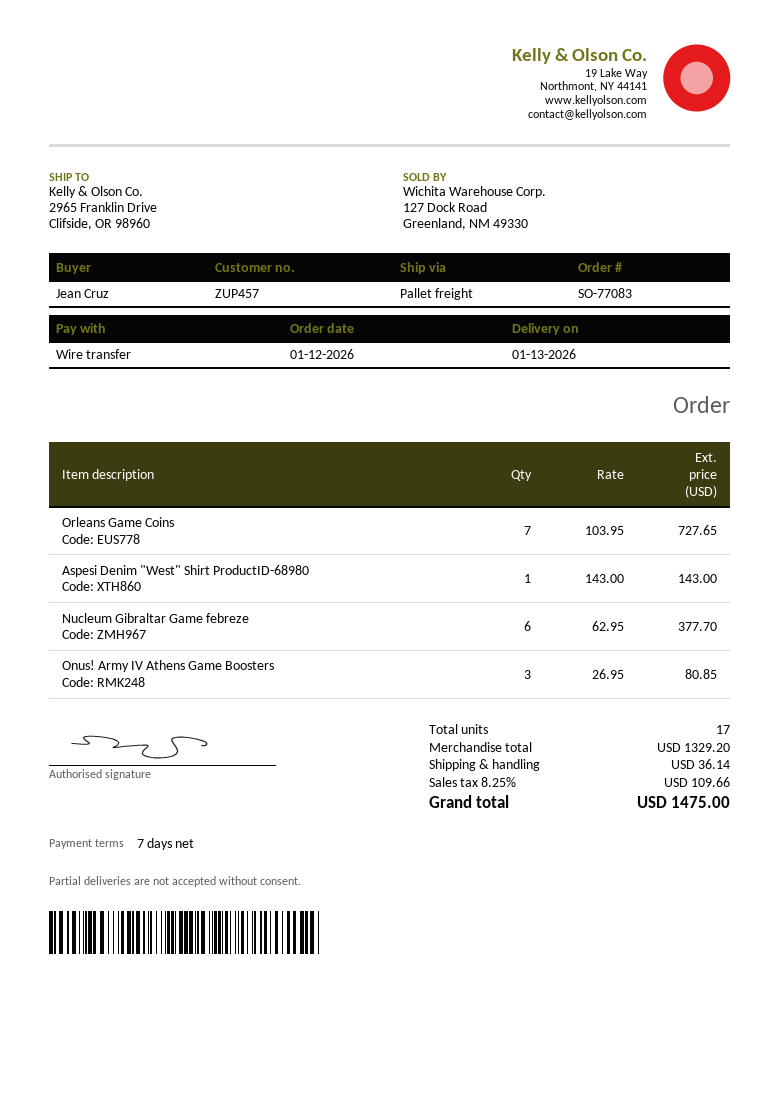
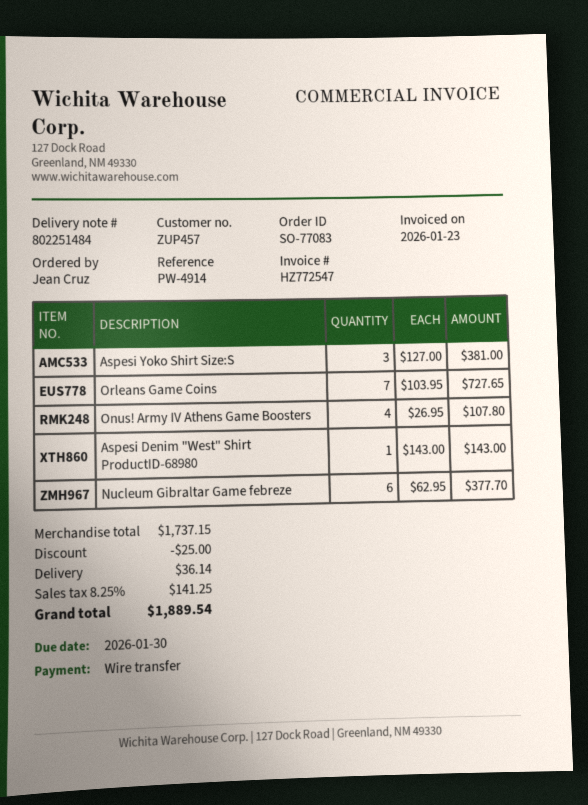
Onus! Army IV Athens Game Boosters: 3 x 26.95 = 80.85 -> 4 x 26.95 = 107.80
Aspesi Yoko Shirt Size:S: none -> 3 x 127.00 = 381.00
subtotal: 1329.20 -> 1737.15
discount: none -> 25.00
tax: 8.25% = 109.66 -> 8.25% = 141.25
total: 1475.00 -> 1889.54

